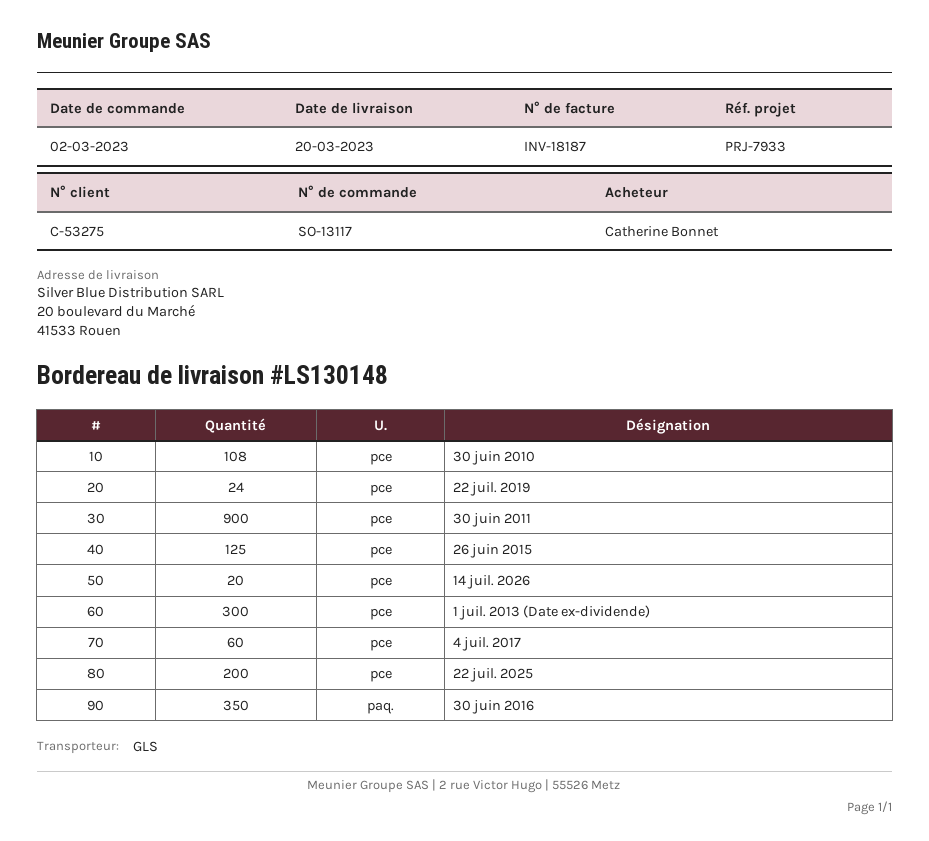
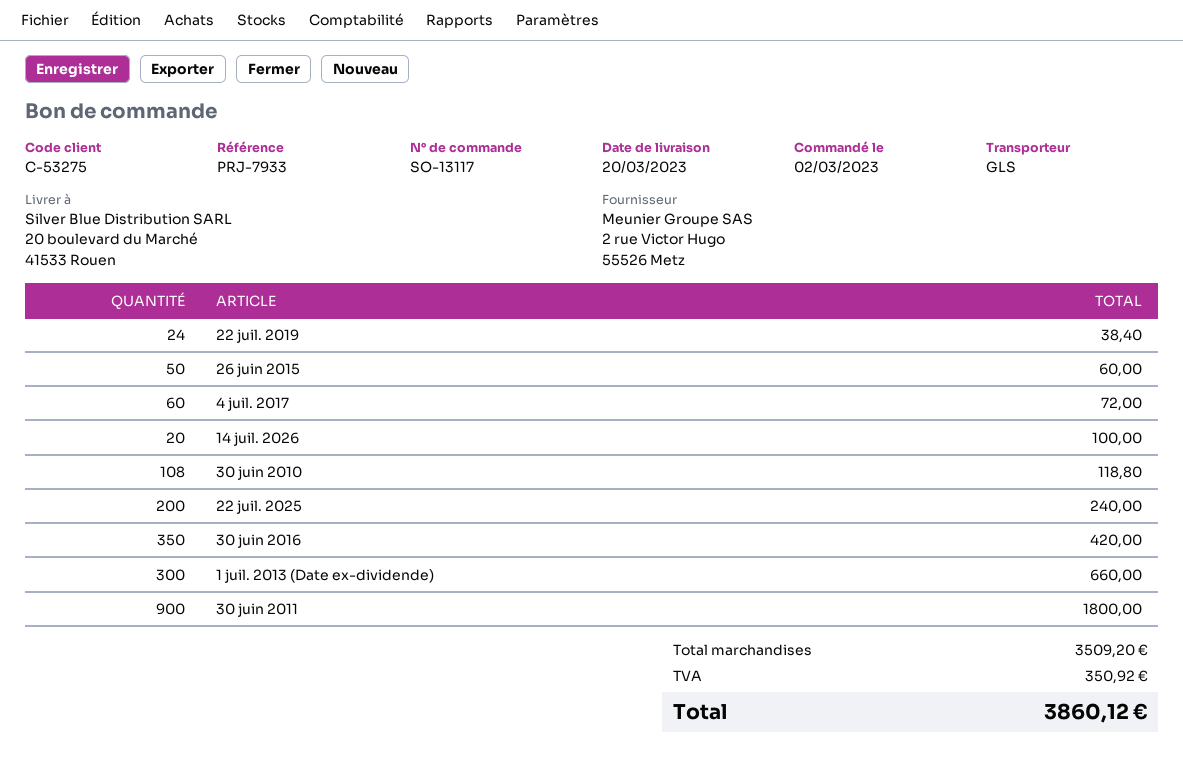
26 juin 2015: 125 -> 50

